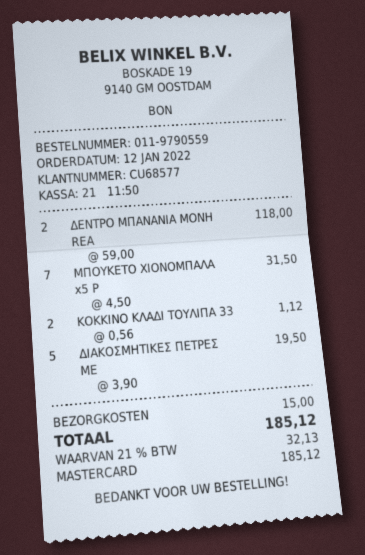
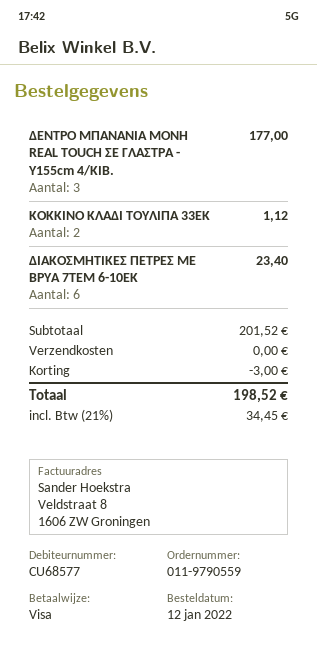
payment method: Mastercard -> Visa
ΔΕΝΤΡΟ ΜΠΑΝΑΝΙΑ ΜΟΝΗ REA: 2 for 118.00 -> 3 for 177.00
ΜΠΟΥΚΕΤΟ ΧΙΟΝΟΜΠΑΛΑ x5 Ρ: 7 for 31.50 -> none
ΔΙΑΚΟΣΜΗΤΙΚΕΣ ΠΕΤΡΕΣ ΜΕ: 5 for 19.50 -> 6 for 23.40
discount: none -> 3.00
shipping: 15.00 -> 0.00
tax: 21% = 32.13 -> 21% = 34.45
total: 185.12 -> 198.52

